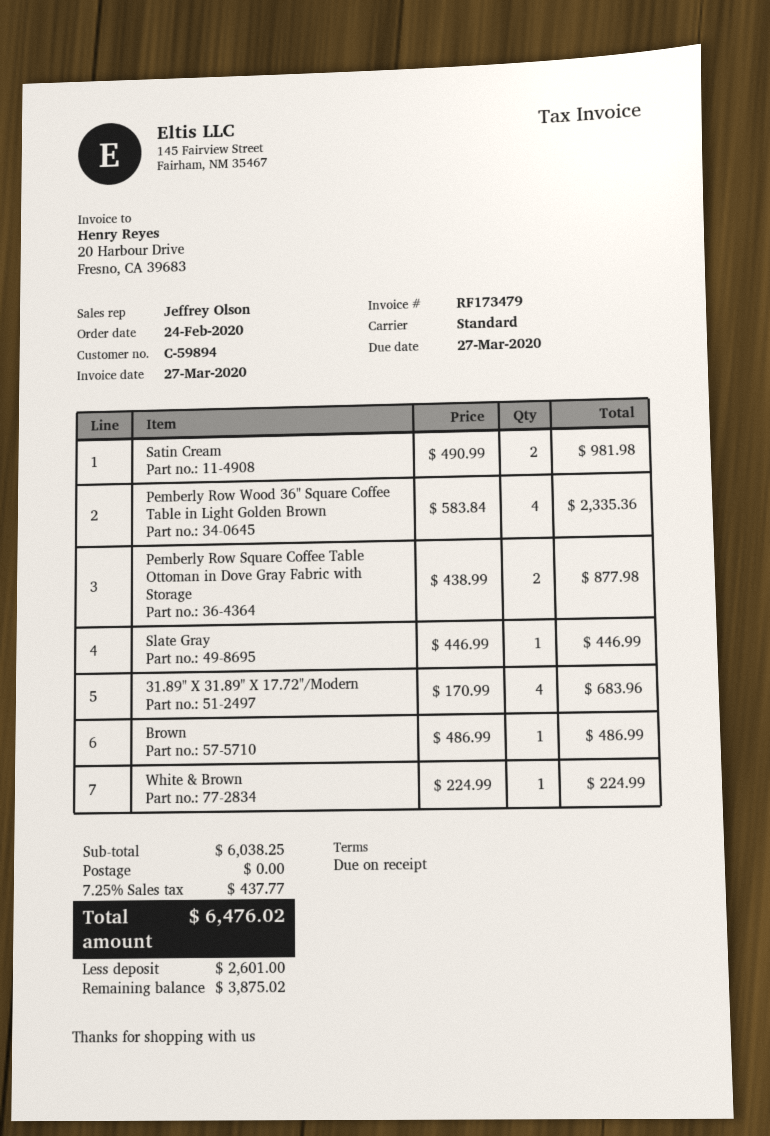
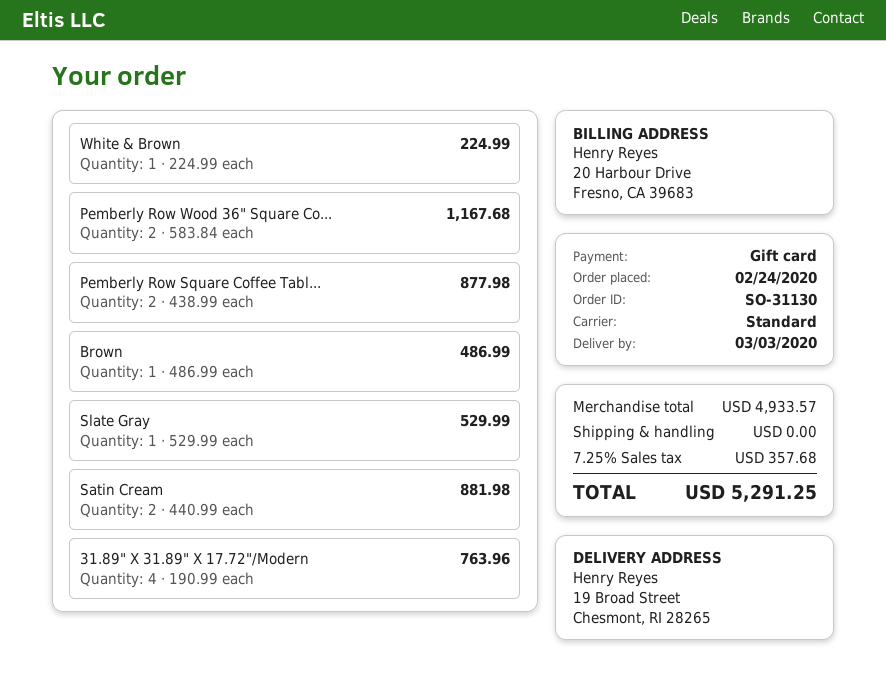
Satin Cream: 2 x 490.99 = 981.98 -> 2 x 440.99 = 881.98
Pemberly Row Wood 36" Square Coffee Table in Light Golden Brown: 4 x 583.84 = 2335.36 -> 2 x 583.84 = 1167.68
Slate Gray: 1 x 446.99 = 446.99 -> 1 x 529.99 = 529.99
31.89" X 31.89" X 17.72"/Modern: 4 x 170.99 = 683.96 -> 4 x 190.99 = 763.96
subtotal: 6038.25 -> 4933.57
tax: 7.25% = 437.77 -> 7.25% = 357.68
total: 6476.02 -> 5291.25

